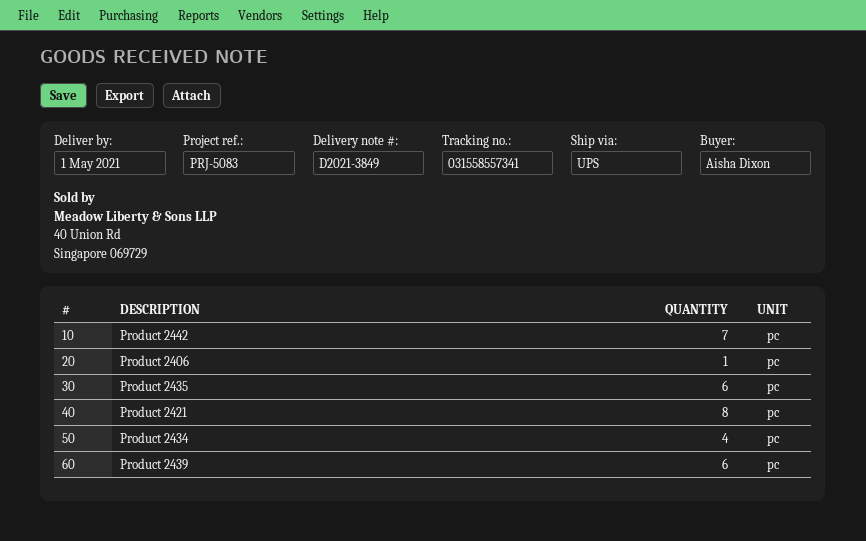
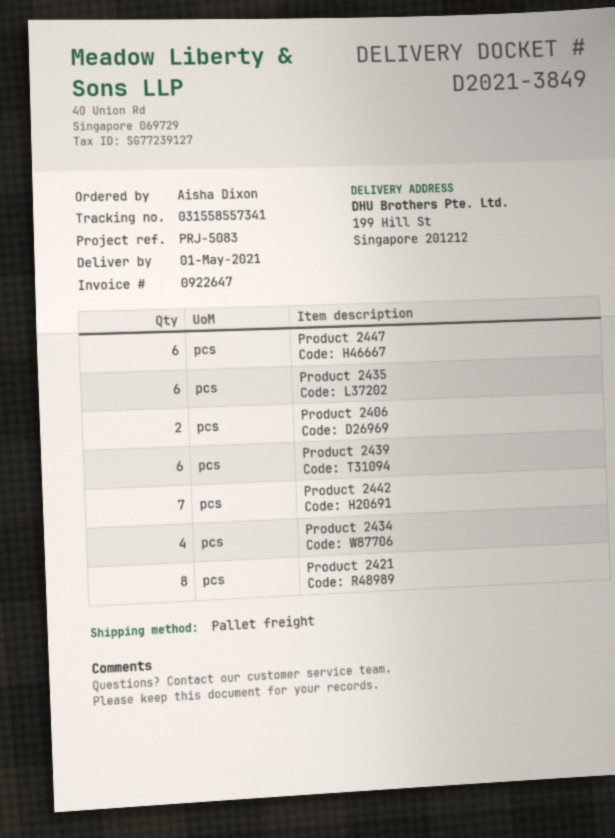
shipping method: UPS -> pallet freight
Product 2406: 1 -> 2
Product 2447: none -> 6

